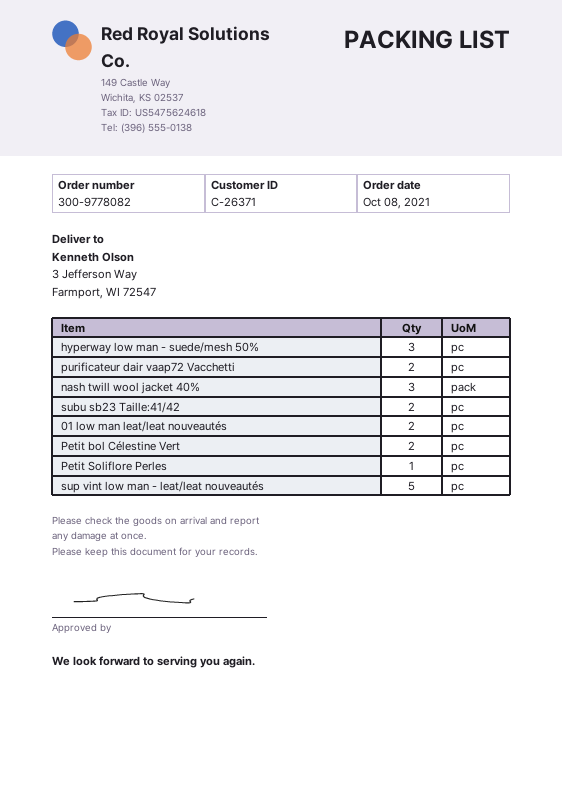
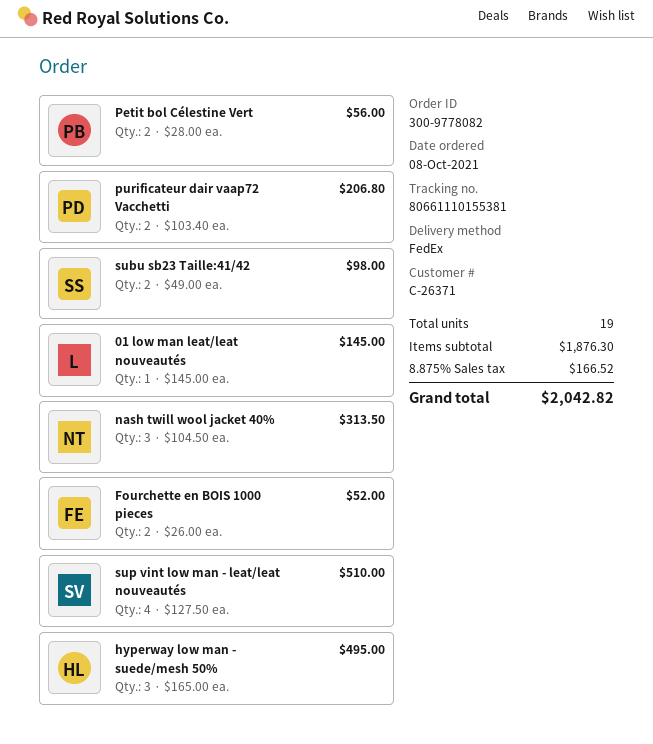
01 low man leat/leat nouveautés: 2 -> 1
Petit Soliflore Perles: 1 -> none
sup vint low man - leat/leat nouveautés: 5 -> 4
Fourchette en BOIS 1000 pieces: none -> 2

